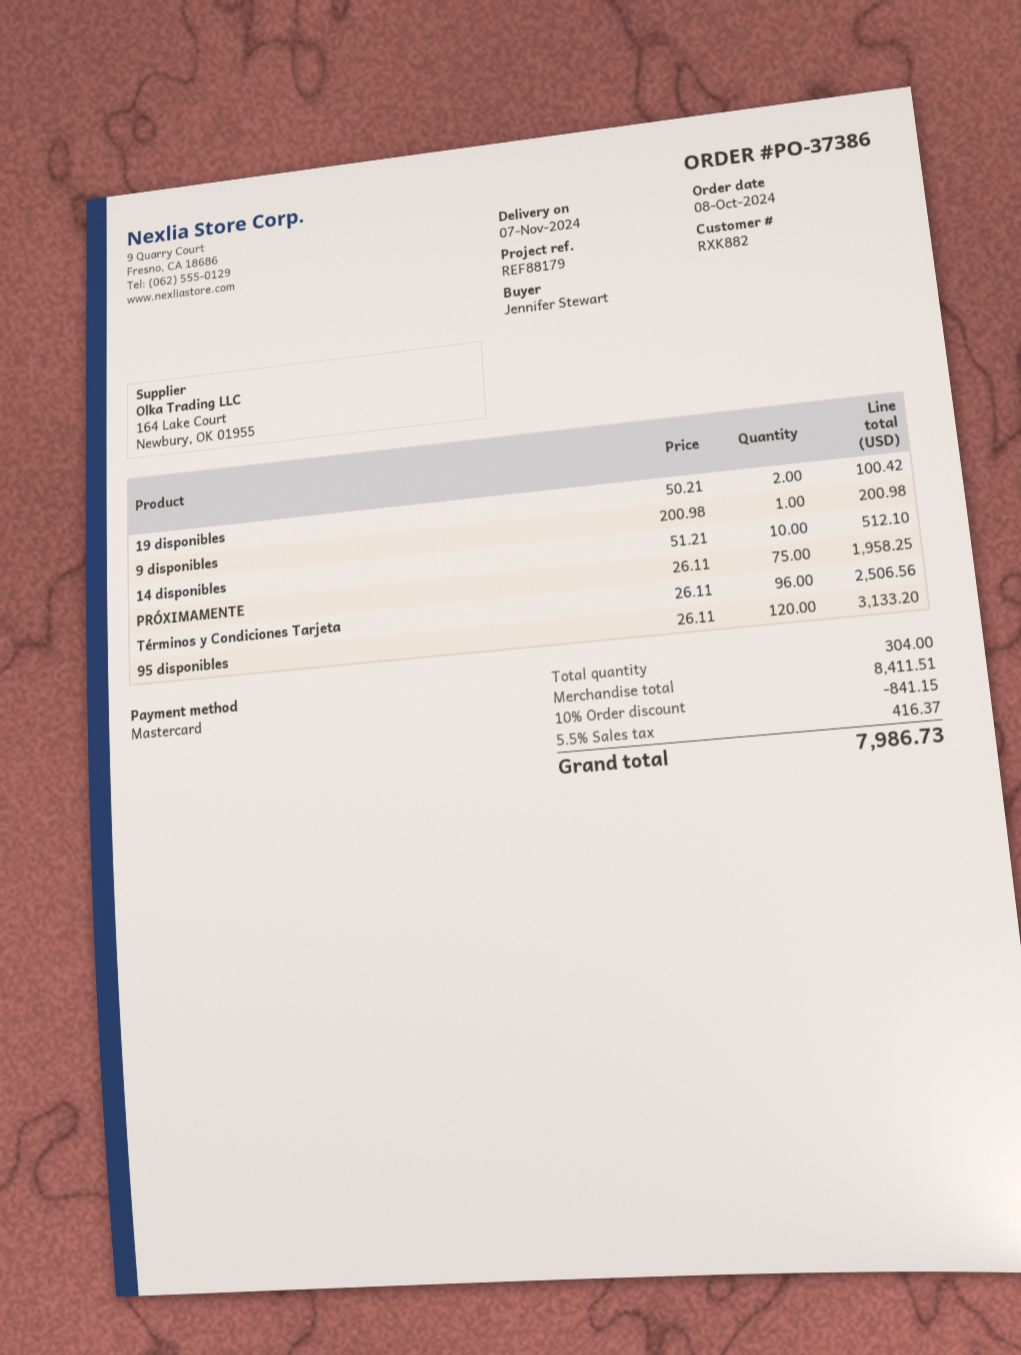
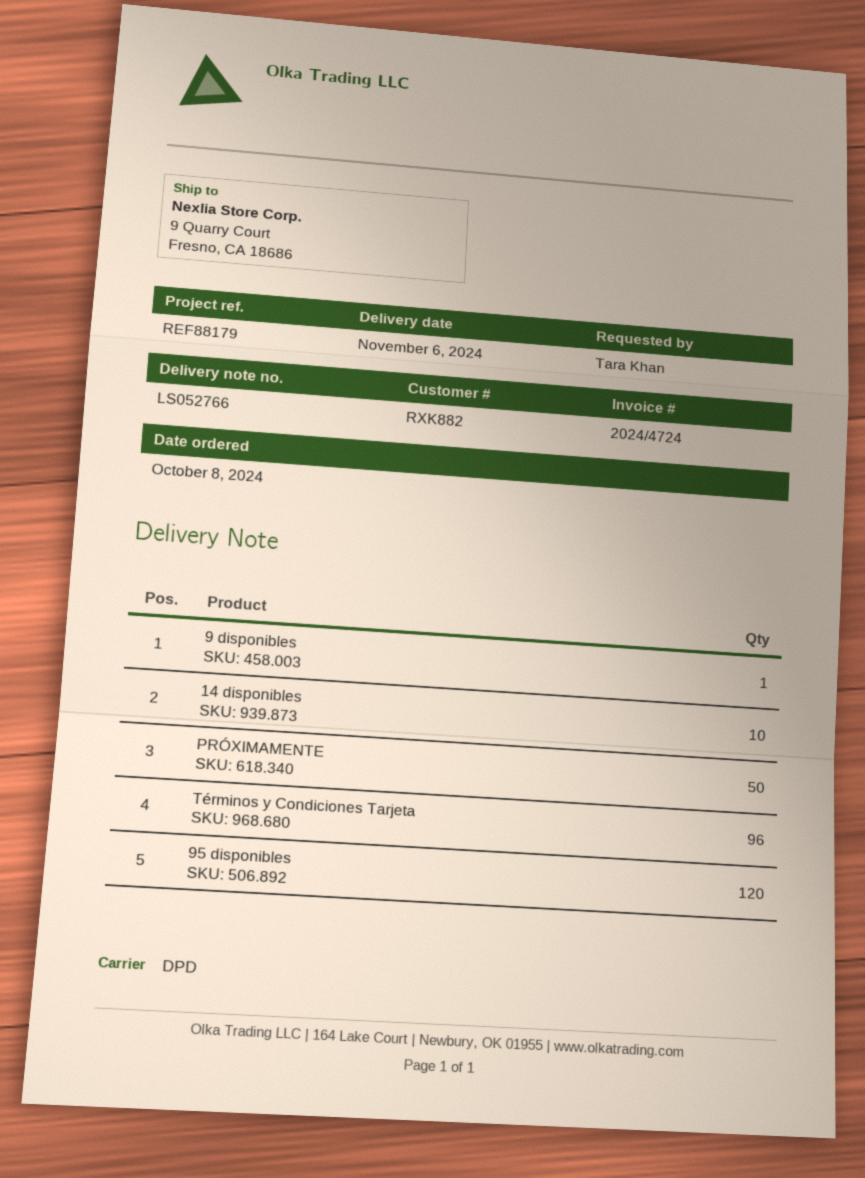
delivery date: 2024-11-07 -> 2024-11-06
ordered by: Jennifer Stewart -> Tara Khan
19 disponibles: 2 -> none
PRÓXIMAMENTE: 75 -> 50

